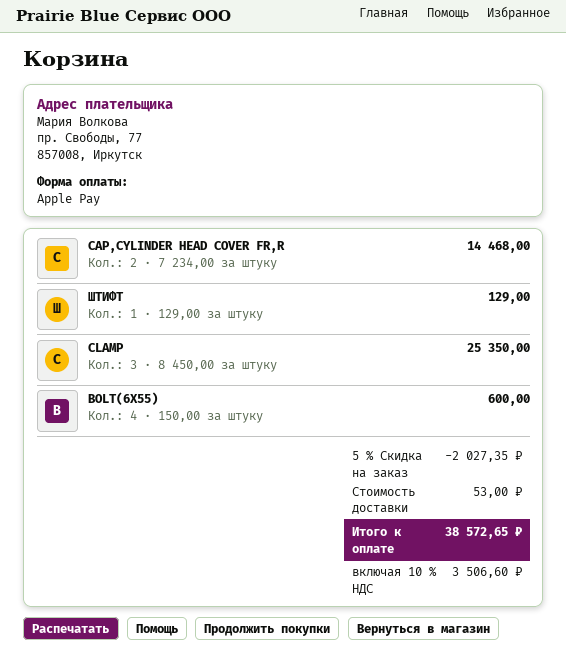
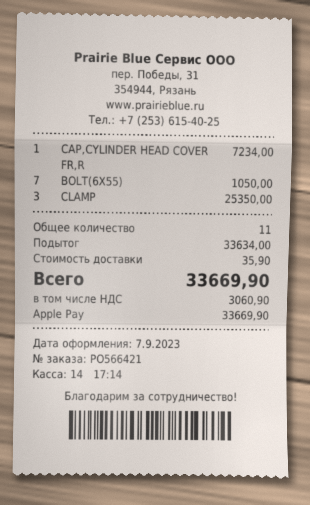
CAP,CYLINDER HEAD COVER FR,R: 2 for 14468.00 -> 1 for 7234.00
ШТИФТ: 1 for 129.00 -> none
BOLT(6X55): 4 for 600.00 -> 7 for 1050.00
discount: 5% = 2027.35 -> none
shipping: 53.00 -> 35.90
tax: 3506.60 -> 3060.90
total: 38572.65 -> 33669.90

